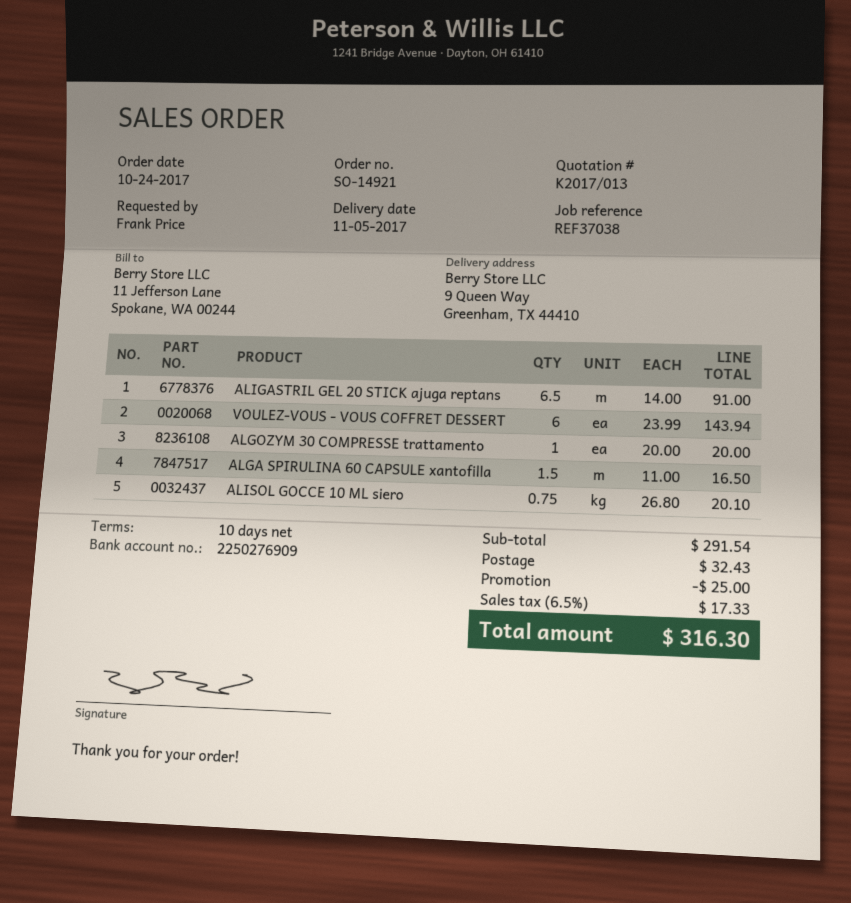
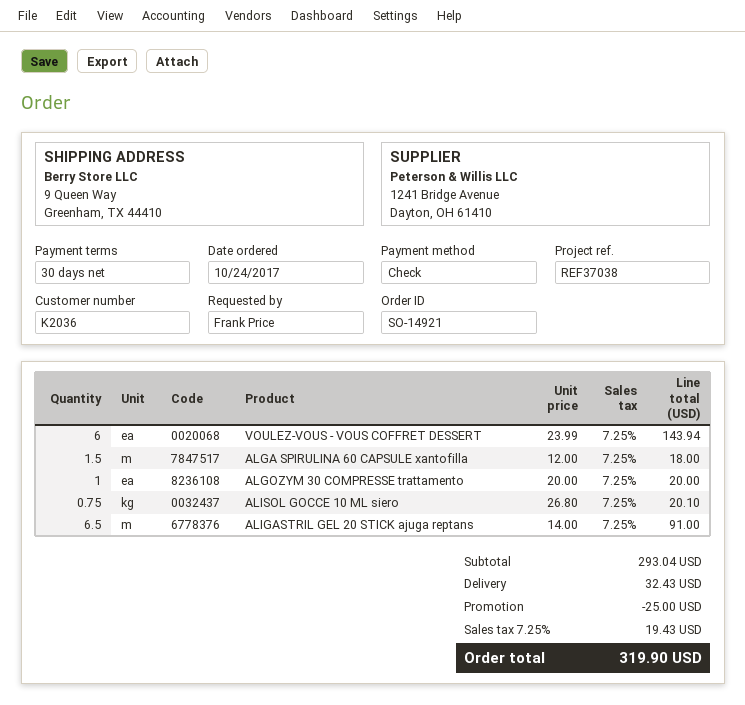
payment terms: 10 days -> 30 days
ALGA SPIRULINA 60 CAPSULE xantofilla: 1.5 x 11.00 = 16.50 -> 1.5 x 12.00 = 18.00
subtotal: 291.54 -> 293.04
tax: 6.5% = 17.33 -> 7.25% = 19.43
total: 316.30 -> 319.90

